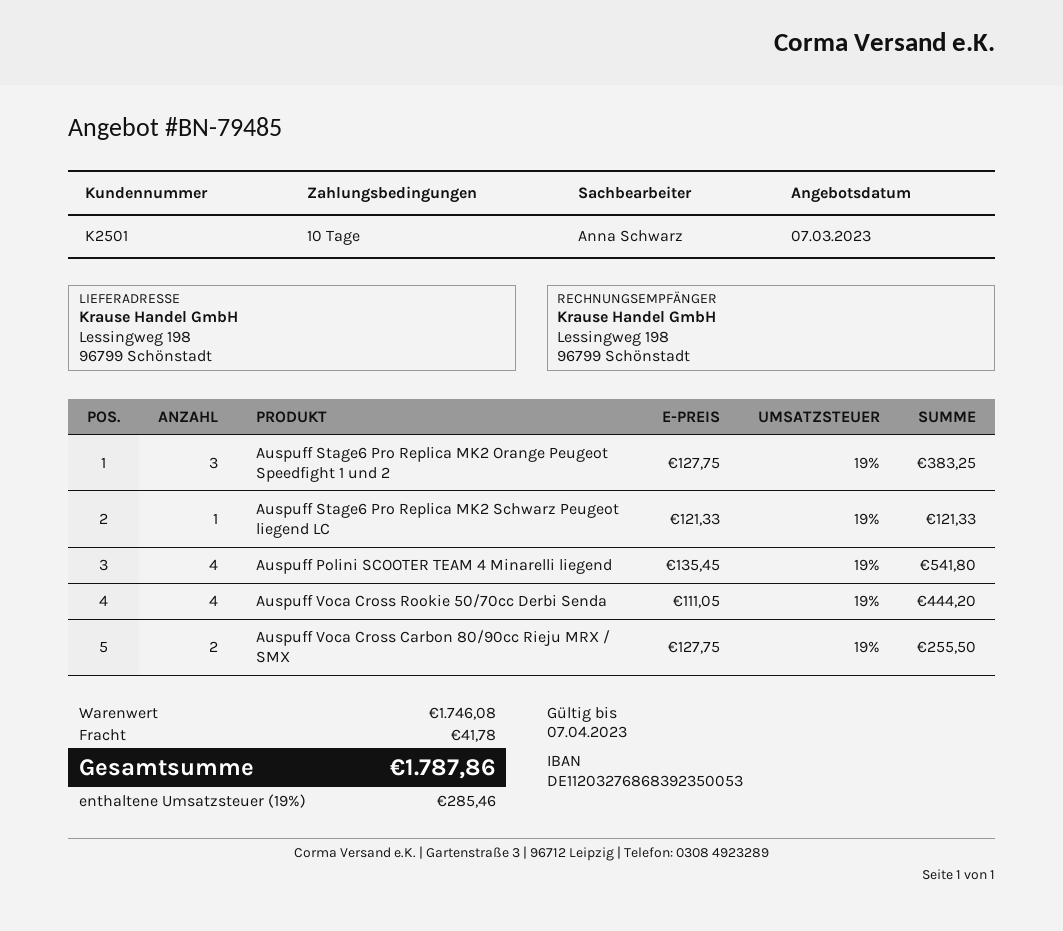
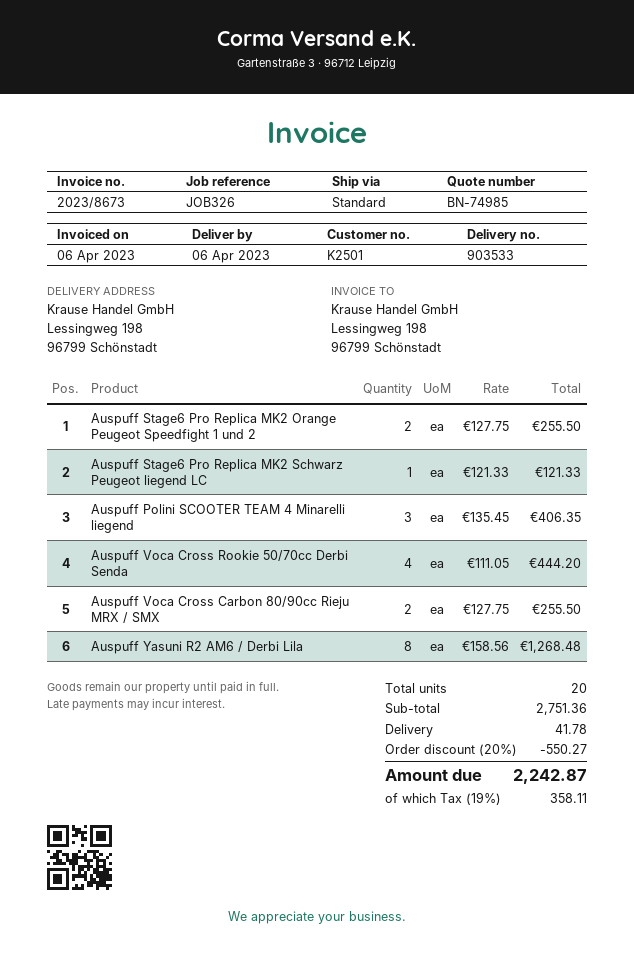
quote number: BN-79485 -> BN-74985
Auspuff Stage6 Pro Replica MK2 Orange Peugeot Speedfight 1 und 2: 3 x 127.75 = 383.25 -> 2 x 127.75 = 255.50
Auspuff Polini SCOOTER TEAM 4 Minarelli liegend: 4 x 135.45 = 541.80 -> 3 x 135.45 = 406.35
Auspuff Yasuni R2 AM6 / Derbi Lila: none -> 8 x 158.56 = 1268.48
subtotal: 1746.08 -> 2751.36
discount: none -> 20% = 550.27
tax: 19% = 285.46 -> 19% = 358.11
total: 1787.86 -> 2242.87

